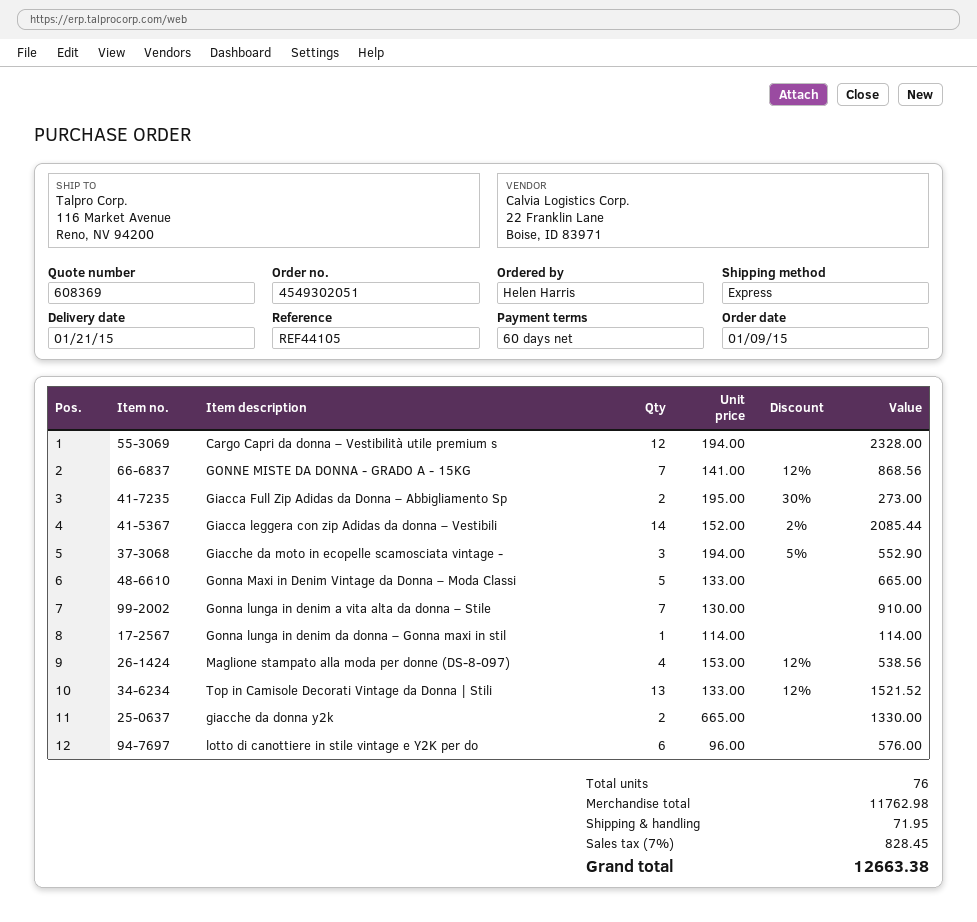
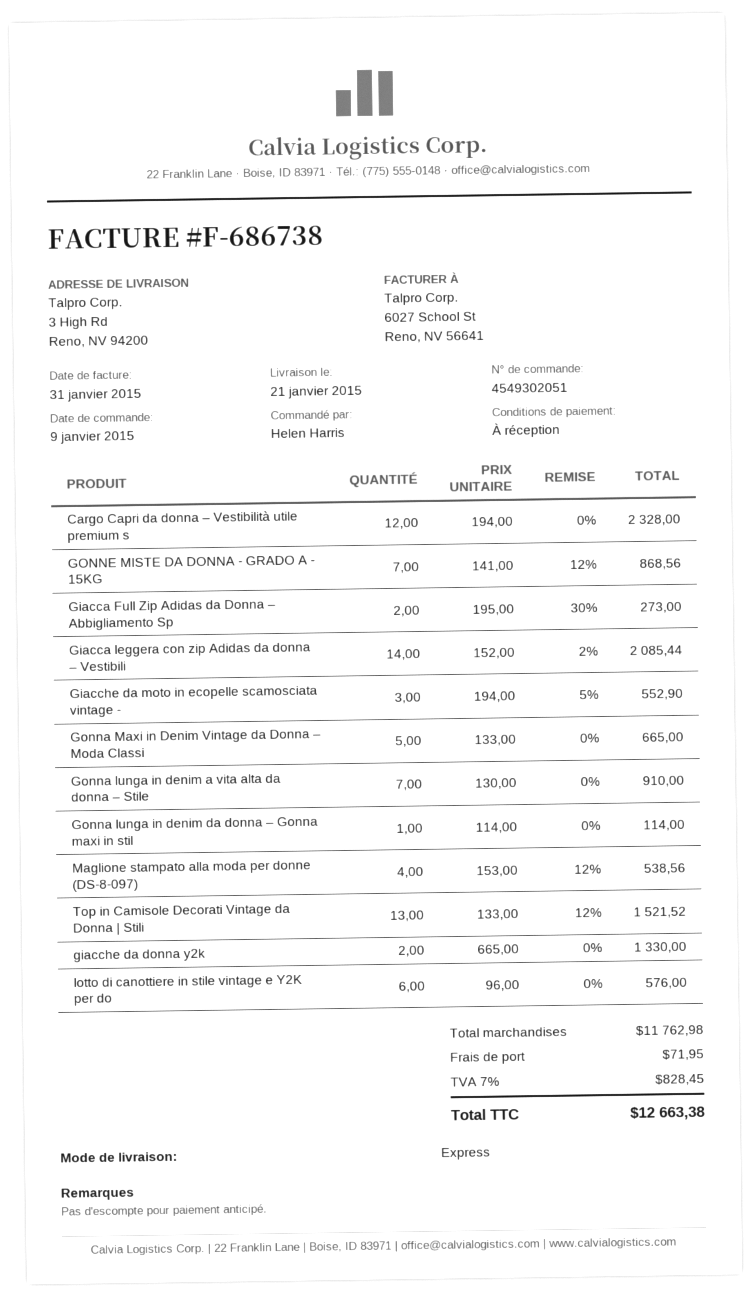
payment terms: 60 days -> on receipt
ship to: 116 Market Avenue, Reno, NV 94200 -> 3 High Rd, Reno, NV 94200

